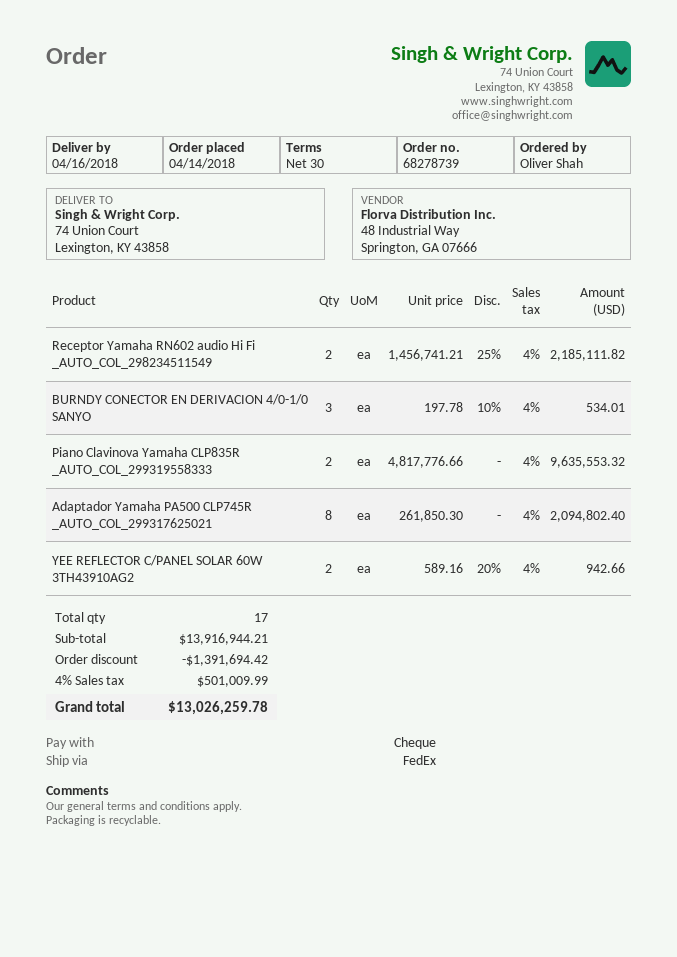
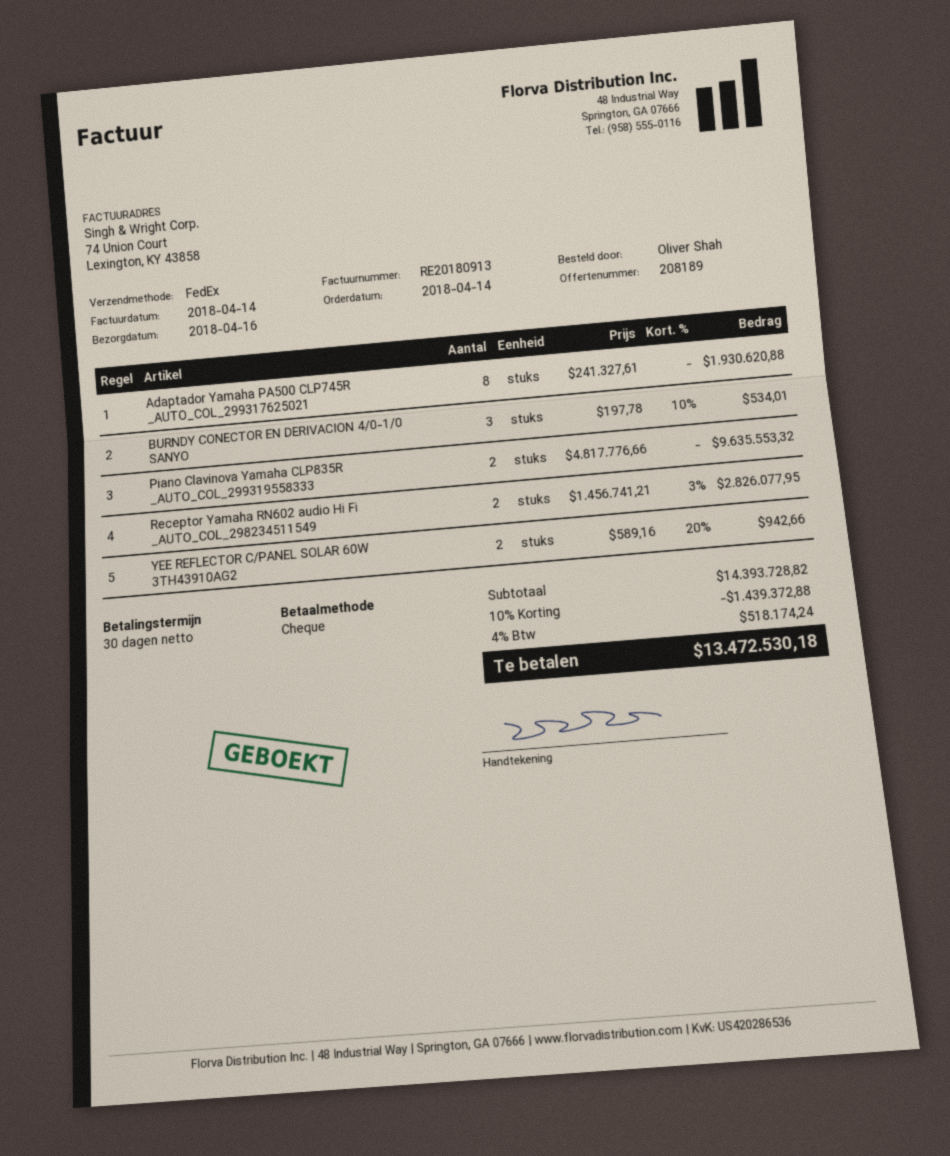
Receptor Yamaha RN602 audio Hi Fi _AUTO_COL_298234511549: 2 x 1456741.21 - 25% = 2185111.82 -> 2 x 1456741.21 - 3% = 2826077.95
Adaptador Yamaha PA500 CLP745R _AUTO_COL_299317625021: 8 x 261850.30 = 2094802.40 -> 8 x 241327.61 = 1930620.88
subtotal: 13916944.21 -> 14393728.82
discount: 1391694.42 -> 1439372.88
tax: 4% = 501009.99 -> 4% = 518174.24
total: 13026259.78 -> 13472530.18

